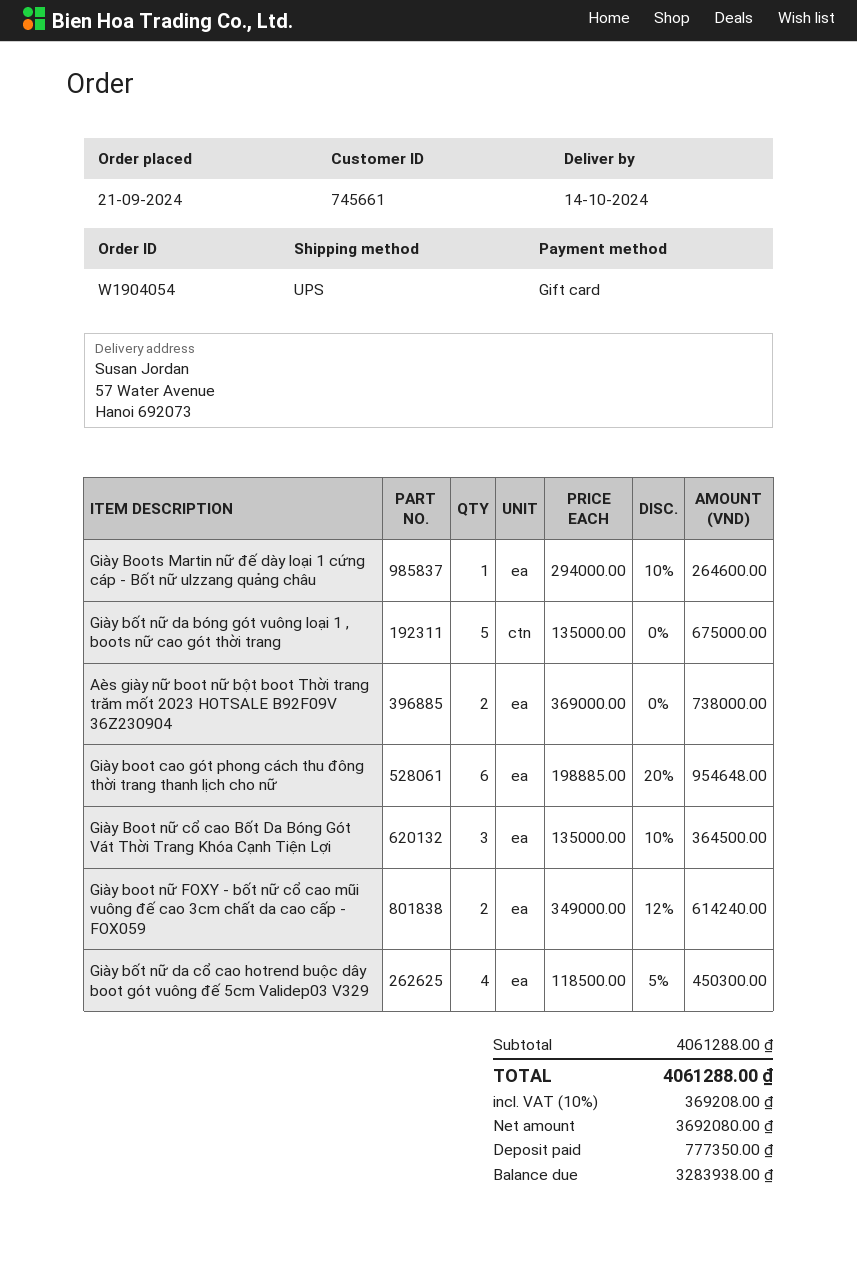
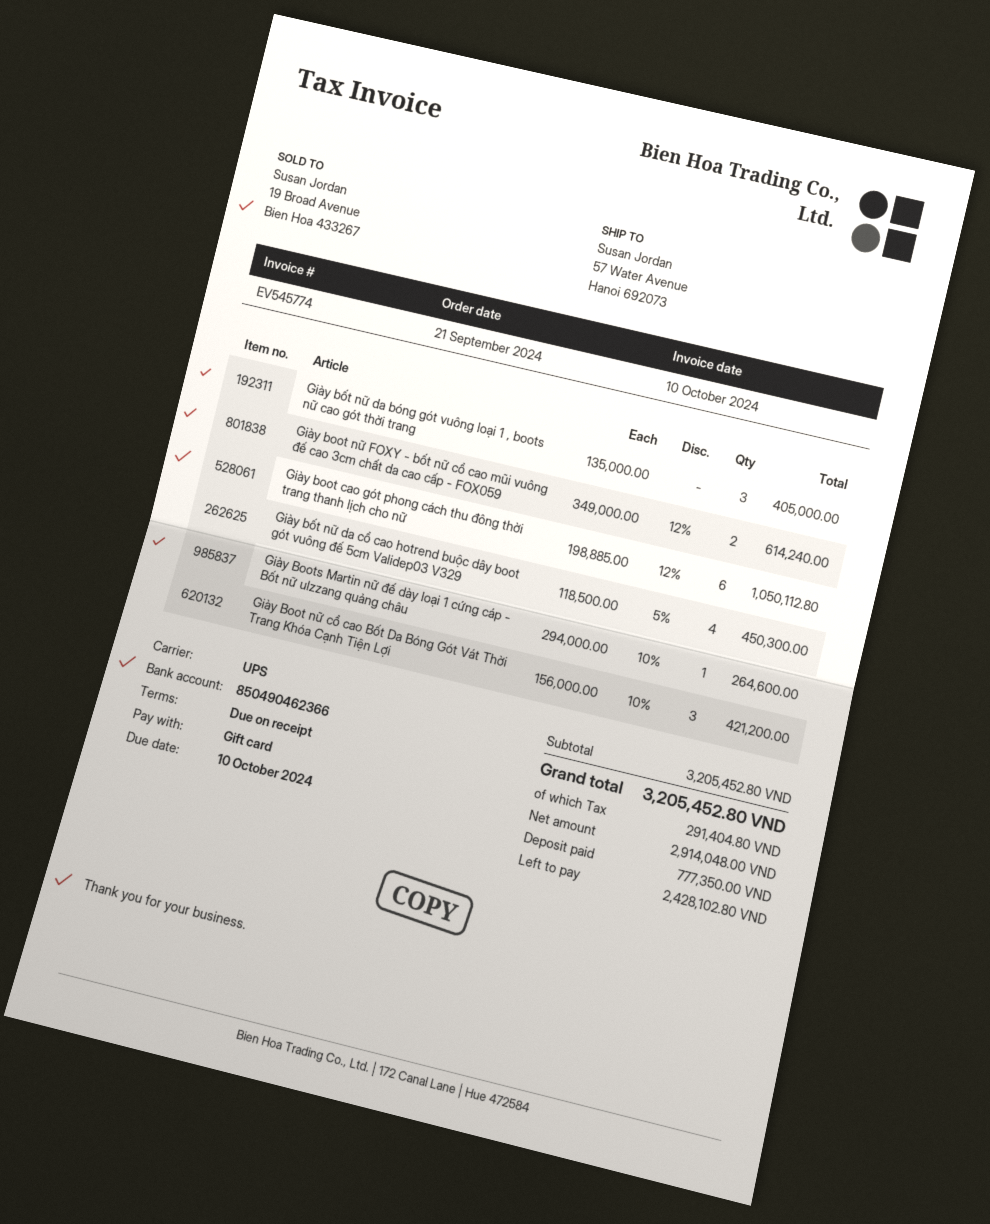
Giày bốt nữ da bóng gót vuông loại 1 , boots nữ cao gót thời trang: 5 x 135000.00 = 675000.00 -> 3 x 135000.00 = 405000.00
Aès giày nữ boot nữ bột boot Thời trang trăm mốt 2023 HOTSALE B92F09V 36Z230904: 2 x 369000.00 = 738000.00 -> none
Giày boot cao gót phong cách thu đông thời trang thanh lịch cho nữ: 6 x 198885.00 - 20% = 954648.00 -> 6 x 198885.00 - 12% = 1050112.80
Giày Boot nữ cổ cao Bốt Da Bóng Gót Vát Thời Trang Khóa Cạnh Tiện Lợi: 3 x 135000.00 - 10% = 364500.00 -> 3 x 156000.00 - 10% = 421200.00
subtotal: 4061288.00 -> 3205452.80
net: 3692080.00 -> 2914048.00
tax: 369208.00 -> 291404.80
total: 4061288.00 -> 3205452.80
balance: 3283938.00 -> 2428102.80

